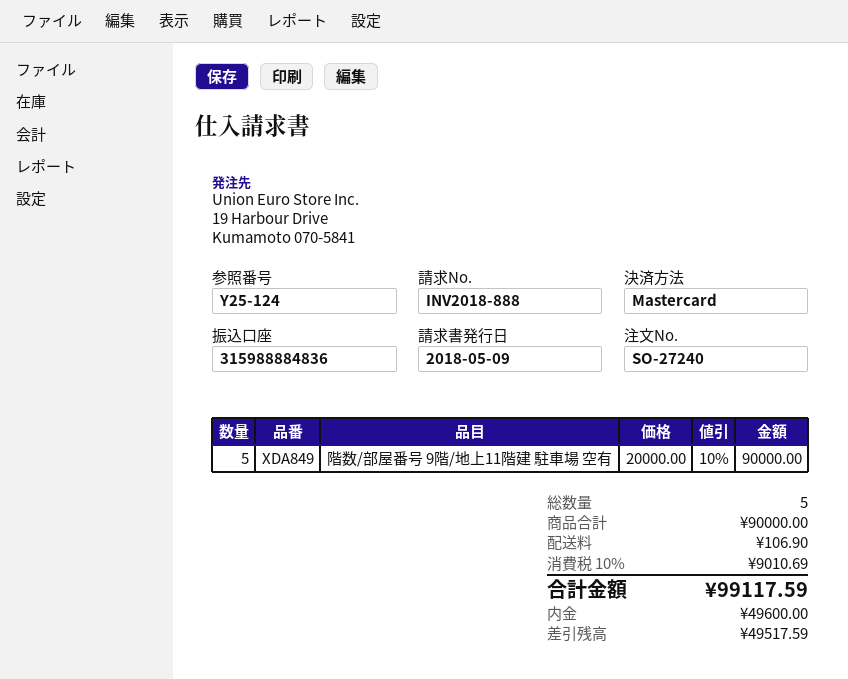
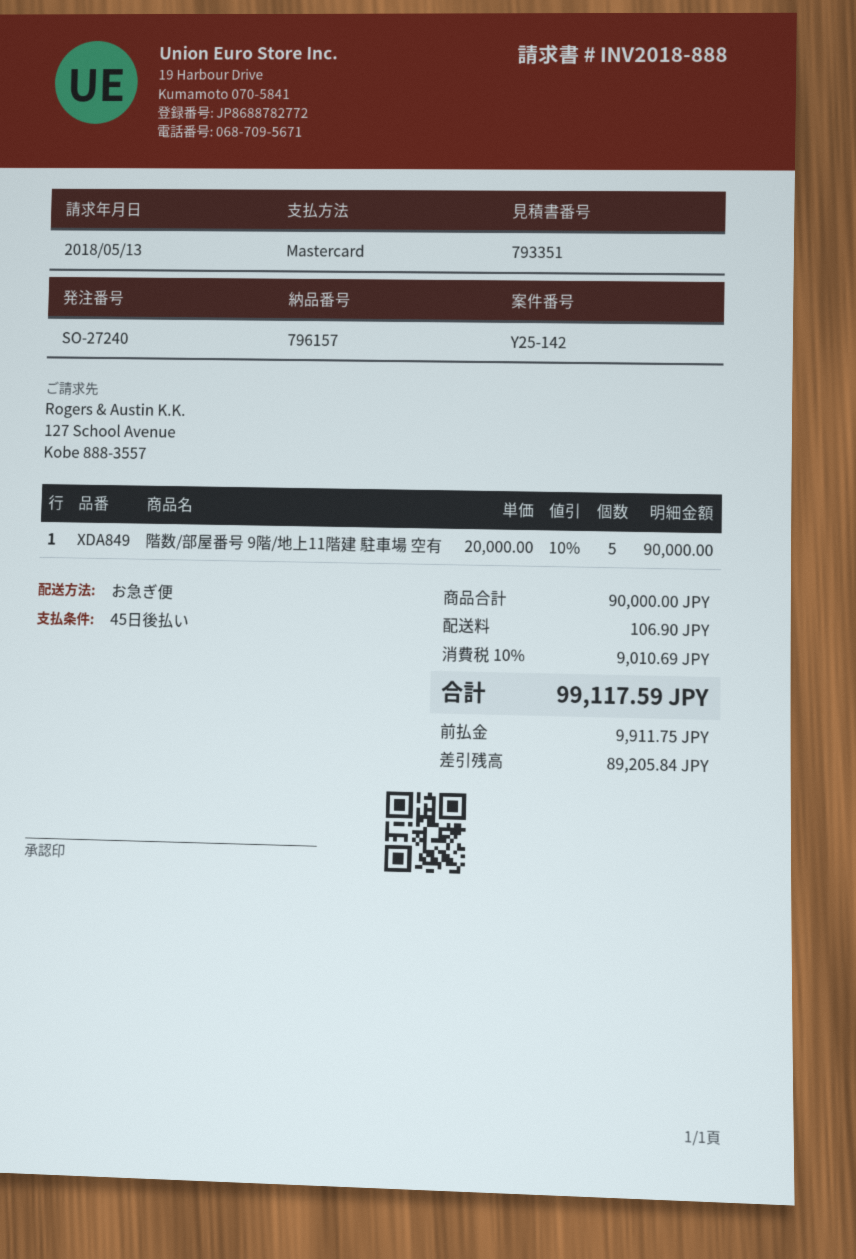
invoice date: 2018-05-09 -> 2018-05-13
reference: Y25-124 -> Y25-142
deposit: 49600.00 -> 9911.75
balance: 49517.59 -> 89205.84

